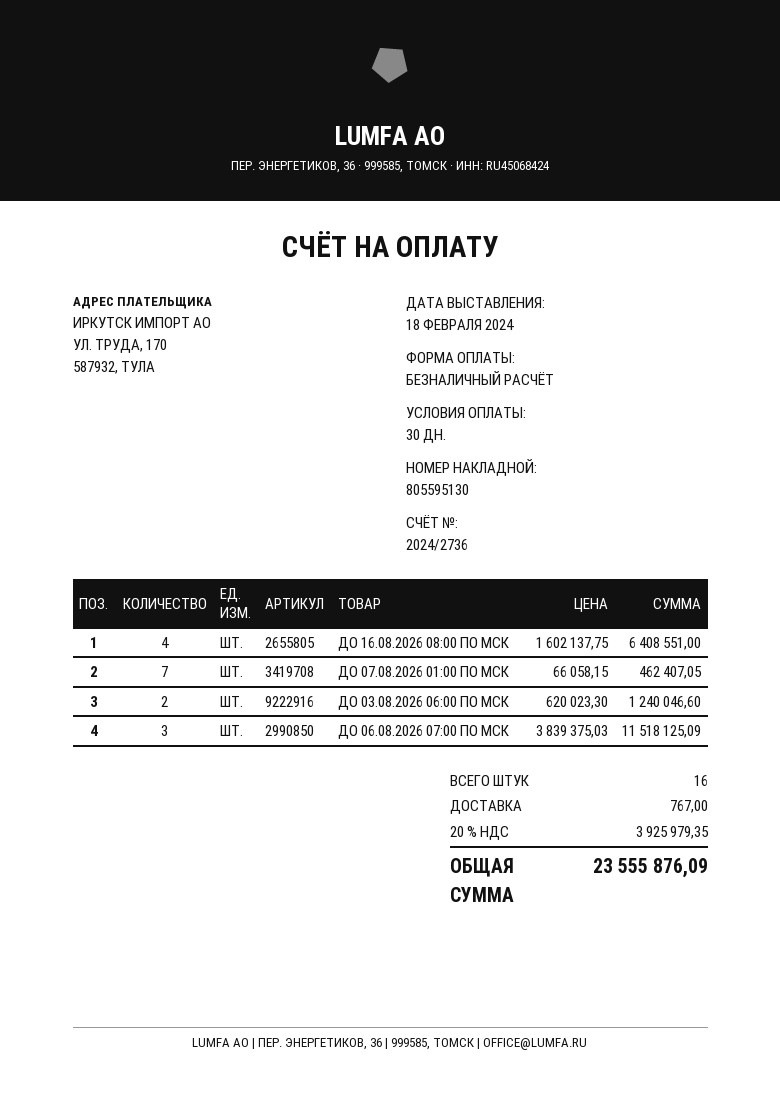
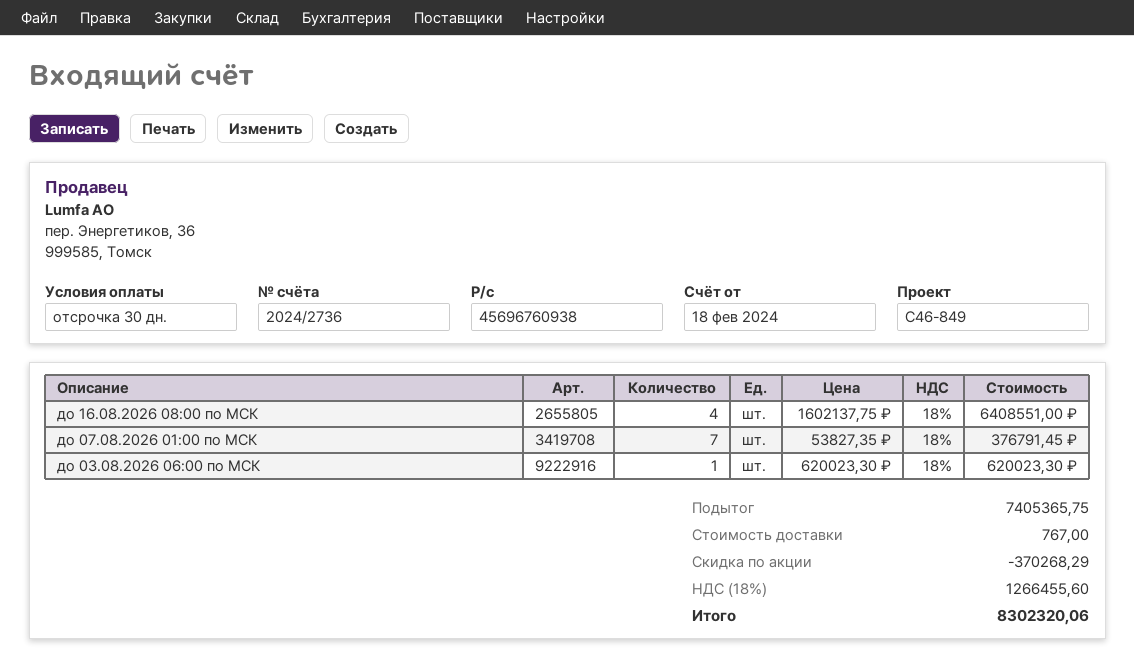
ДО 07.08.2026 01:00 ПО МСК: 7 x 66058.15 = 462407.05 -> 7 x 53827.35 = 376791.45
ДО 03.08.2026 06:00 ПО МСК: 2 x 620023.30 = 1240046.60 -> 1 x 620023.30 = 620023.30
ДО 06.08.2026 07:00 ПО МСК: 3 x 3839375.03 = 11518125.09 -> none
discount: none -> 370268.29
tax: 20% = 3925979.35 -> 18% = 1266455.60
total: 23555876.09 -> 8302320.06

